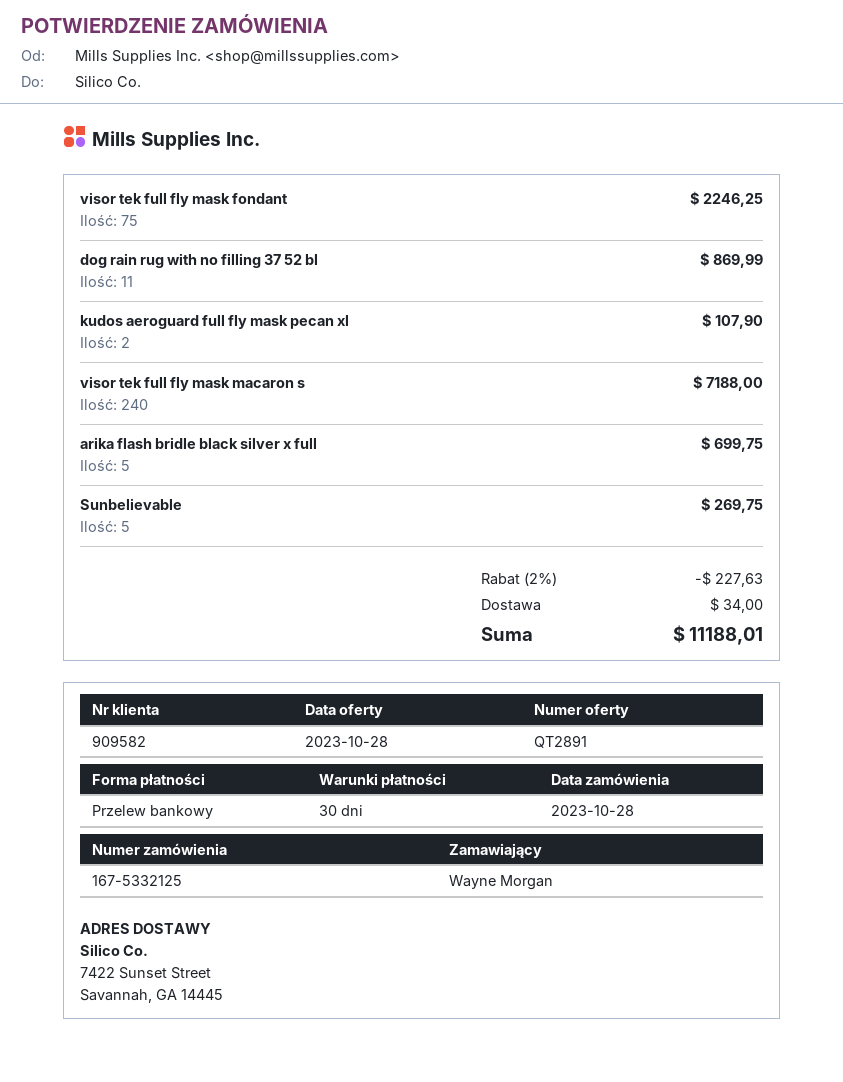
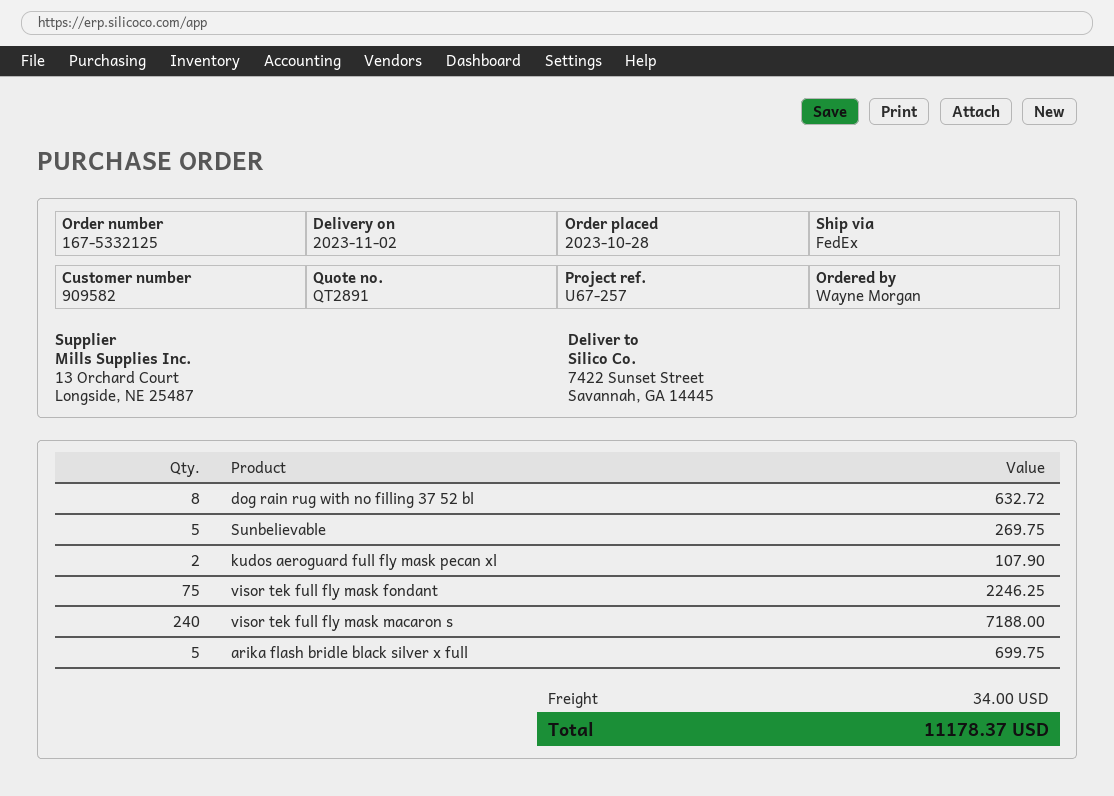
dog rain rug with no filling 37 52 bl: 11 for 869.99 -> 8 for 632.72
discount: 2% = 227.63 -> none
total: 11188.01 -> 11178.37

